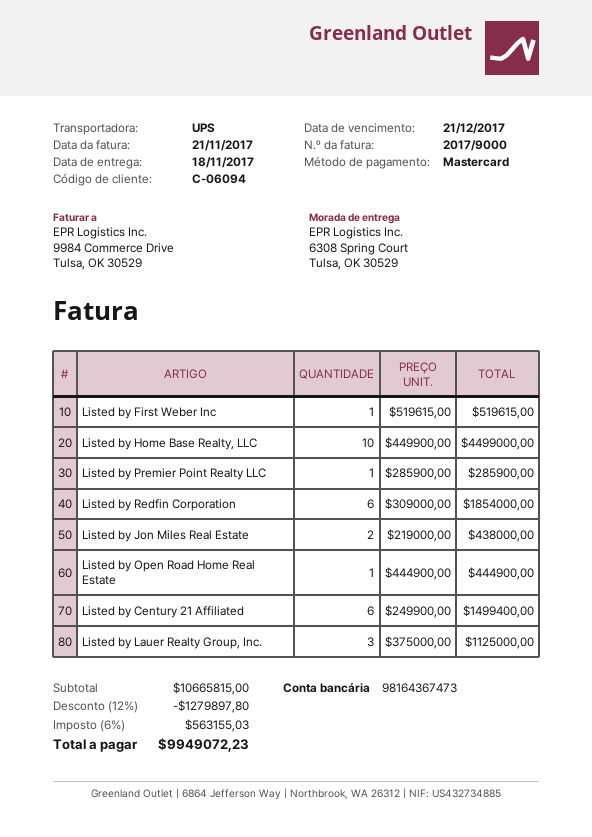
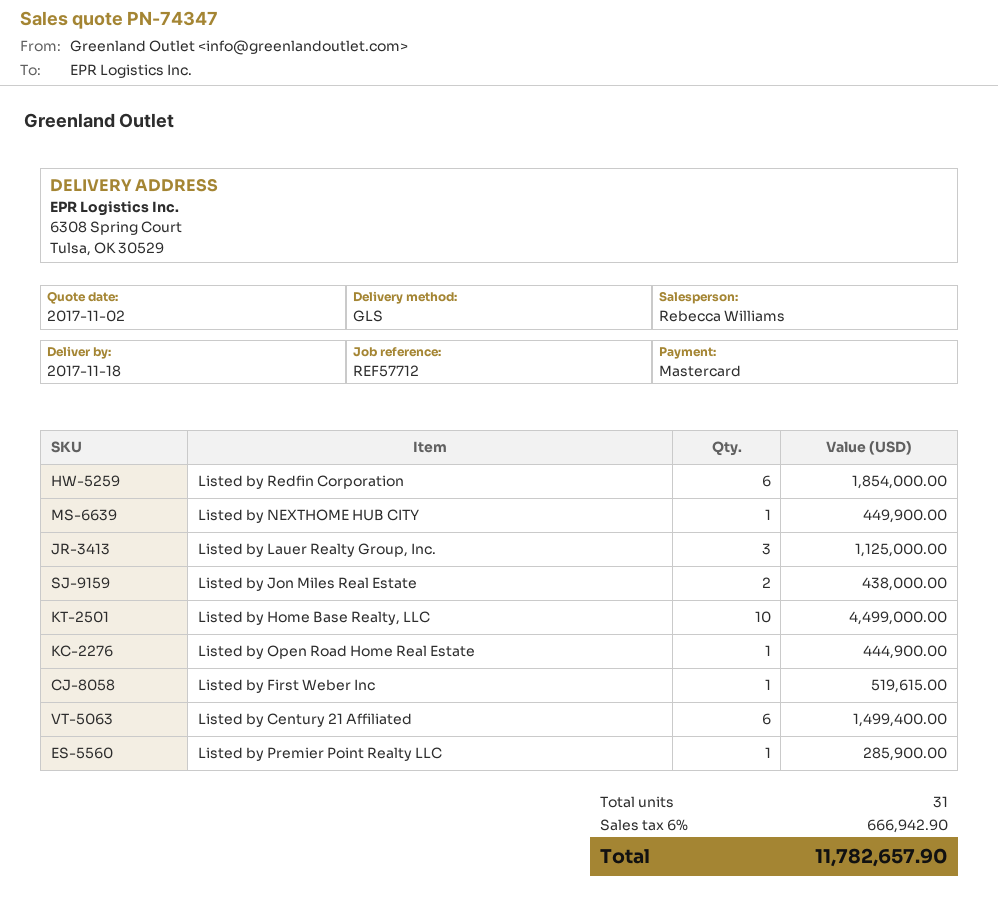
shipping method: UPS -> GLS
Listed by NEXTHOME HUB CITY: none -> 1 for 449900.00
discount: 12% = 1279897.80 -> none
tax: 6% = 563155.03 -> 6% = 666942.90
total: 9949072.23 -> 11782657.90

